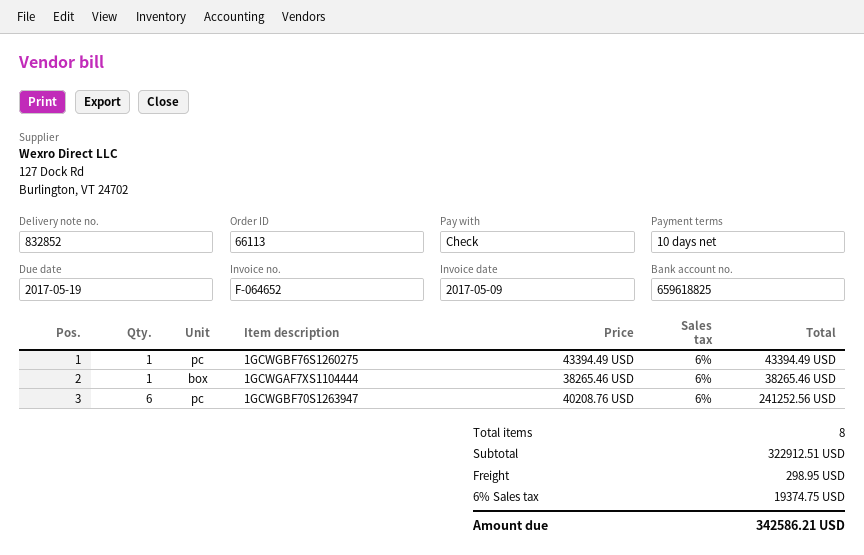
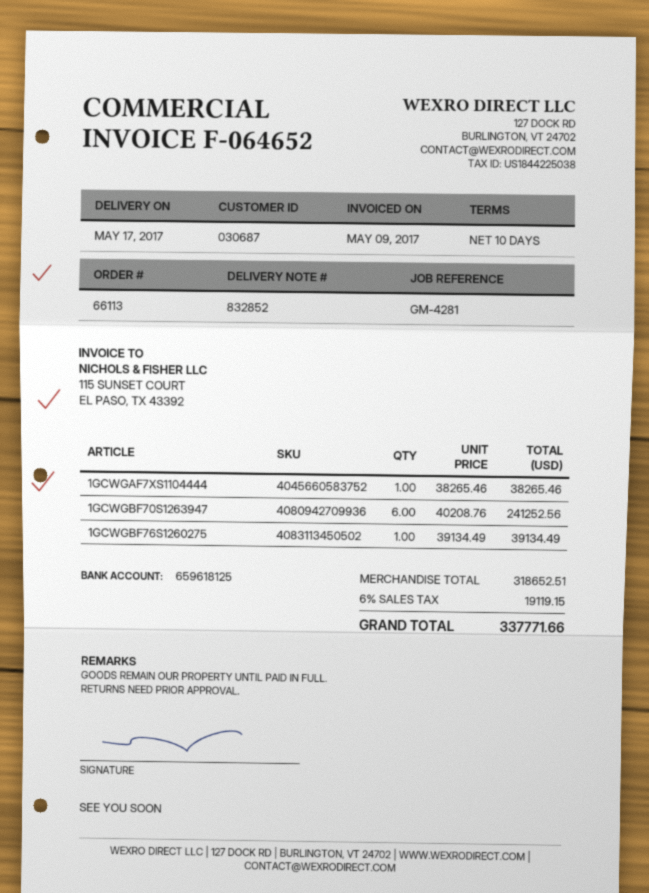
bank account: 659618825 -> 659618125
1GCWGBF76S1260275: 1 x 43394.49 = 43394.49 -> 1 x 39134.49 = 39134.49
subtotal: 322912.51 -> 318652.51
shipping: 298.95 -> none
tax: 6% = 19374.75 -> 6% = 19119.15
total: 342586.21 -> 337771.66

